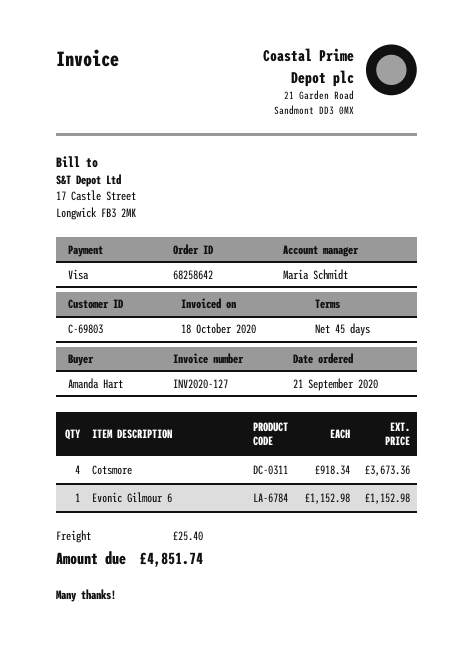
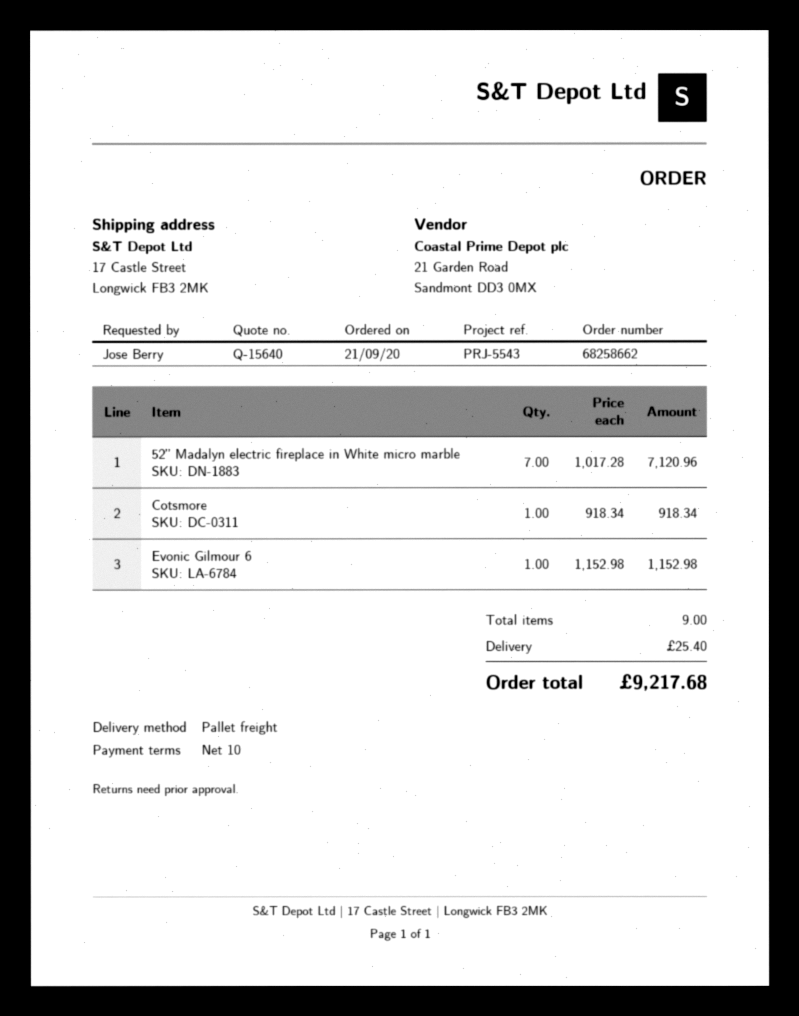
order number: 68258642 -> 68258662
payment terms: 45 days -> 10 days
ordered by: Amanda Hart -> Jose Berry
Cotsmore: 4 x 918.34 = 3673.36 -> 1 x 918.34 = 918.34
52” Madalyn electric fireplace in White micro marble: none -> 7 x 1017.28 = 7120.96
total: 4851.74 -> 9217.68

